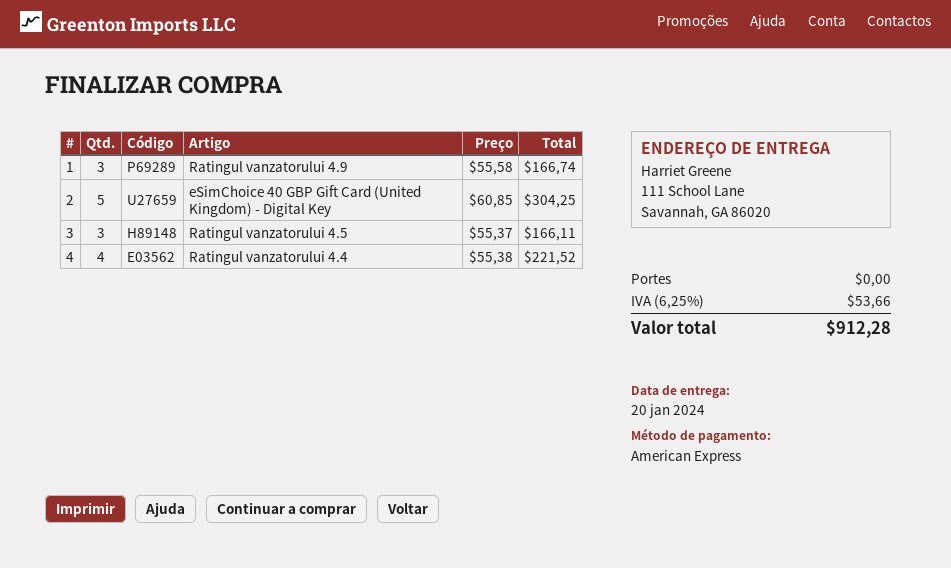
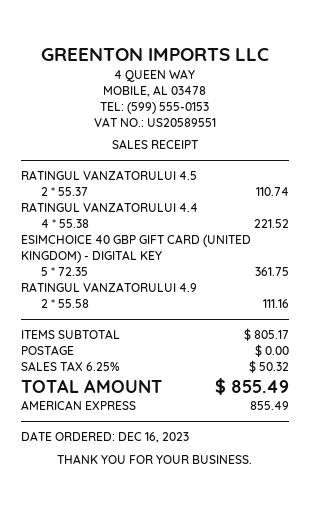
Ratingul vanzatorului 4.9: 3 x 55.58 = 166.74 -> 2 x 55.58 = 111.16
eSimChoice 40 GBP Gift Card (United Kingdom) - Digital Key: 5 x 60.85 = 304.25 -> 5 x 72.35 = 361.75
Ratingul vanzatorului 4.5: 3 x 55.37 = 166.11 -> 2 x 55.37 = 110.74
tax: 6.25% = 53.66 -> 6.25% = 50.32
total: 912.28 -> 855.49

